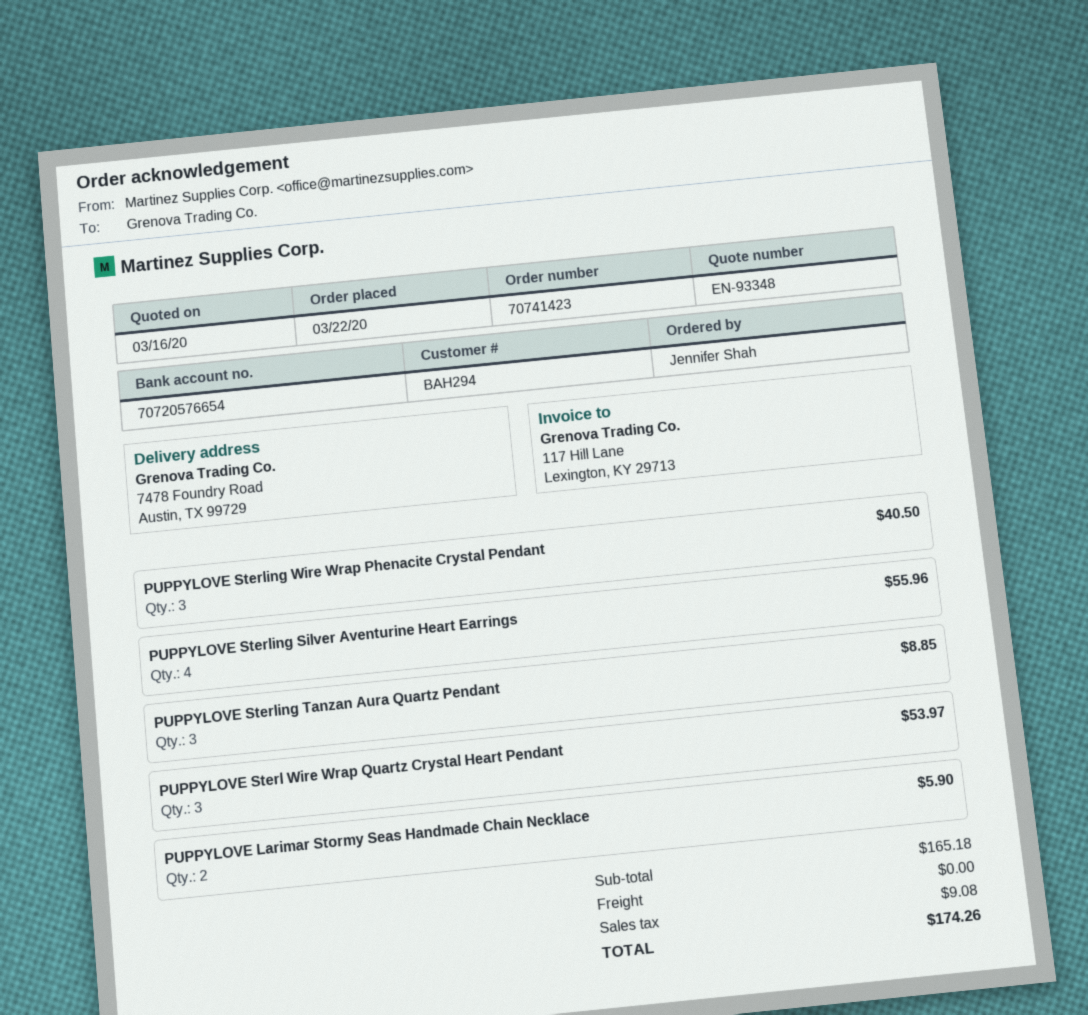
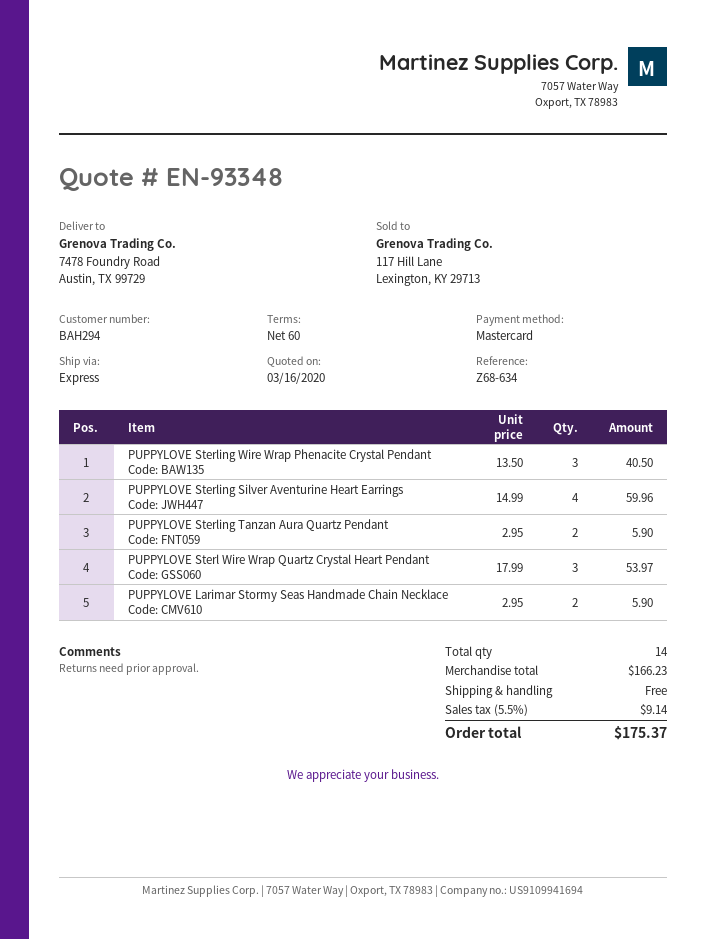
PUPPYLOVE Sterling Silver Aventurine Heart Earrings: 4 for 55.96 -> 4 for 59.96
PUPPYLOVE Sterling Tanzan Aura Quartz Pendant: 3 for 8.85 -> 2 for 5.90
subtotal: 165.18 -> 166.23
tax: 9.08 -> 9.14
total: 174.26 -> 175.37

